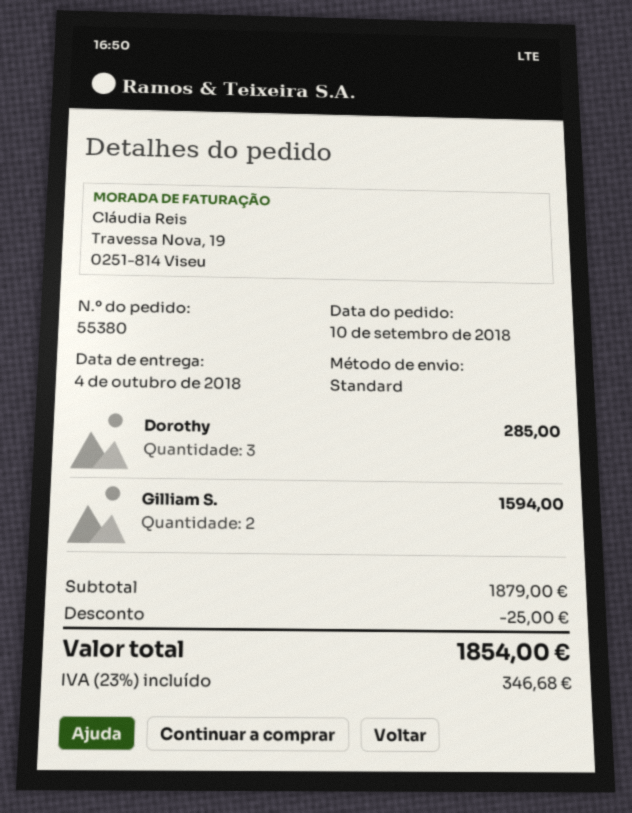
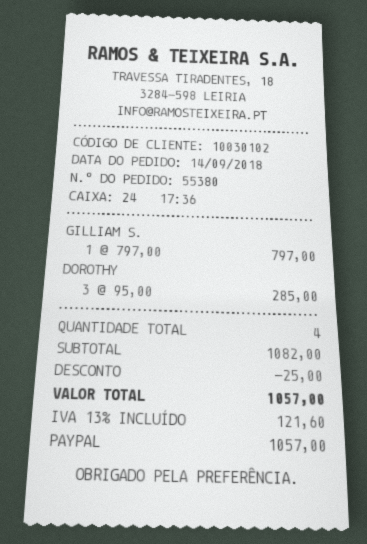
order date: 2018-09-10 -> 2018-09-14
Gilliam S.: 2 for 1594.00 -> 1 for 797.00
subtotal: 1879.00 -> 1082.00
tax: 23% = 346.68 -> 13% = 121.60
total: 1854.00 -> 1057.00

